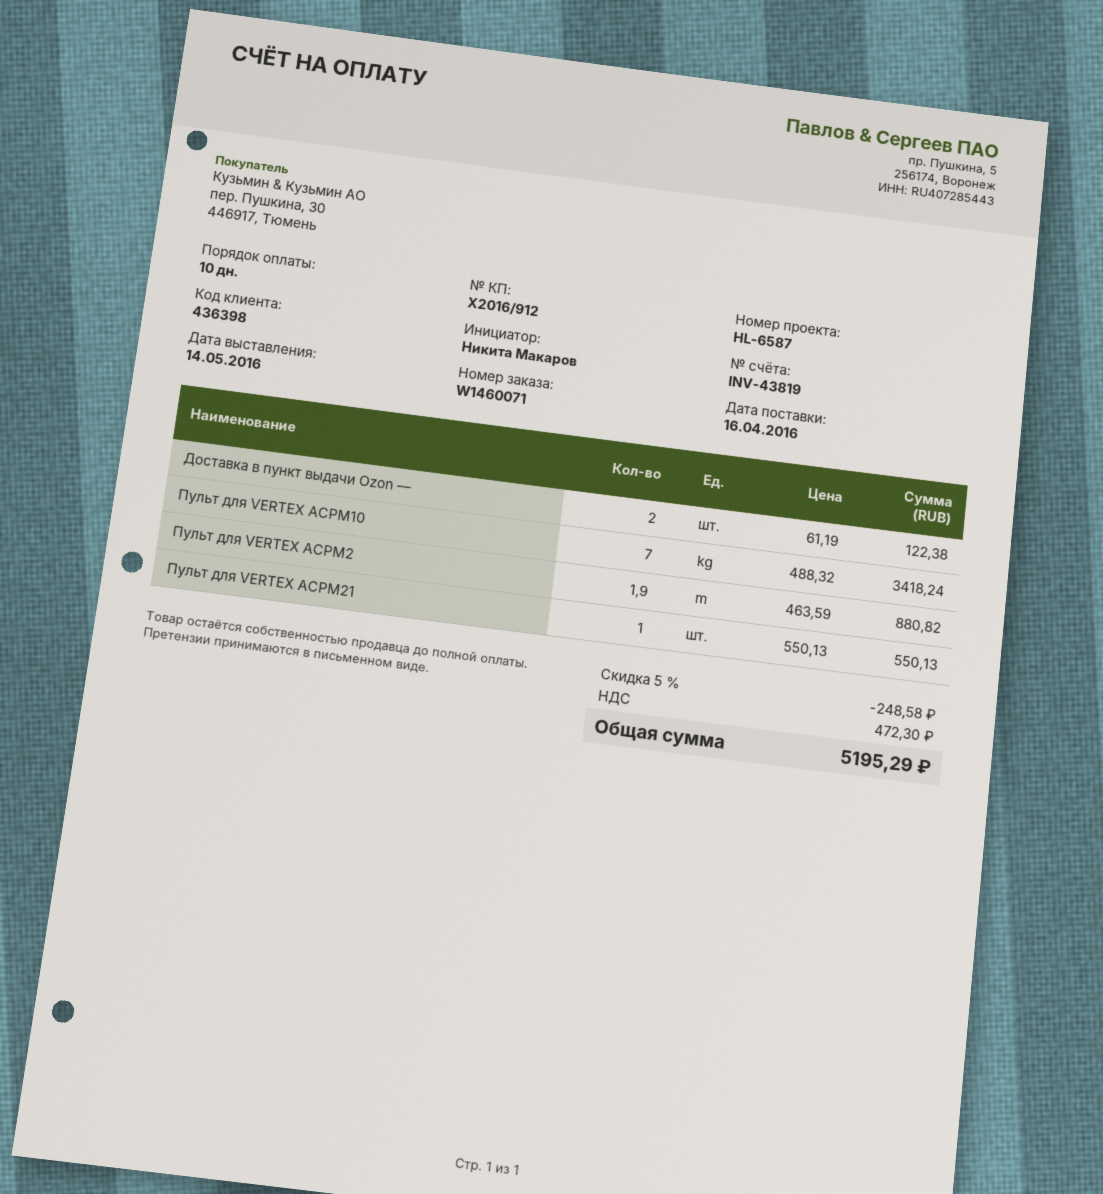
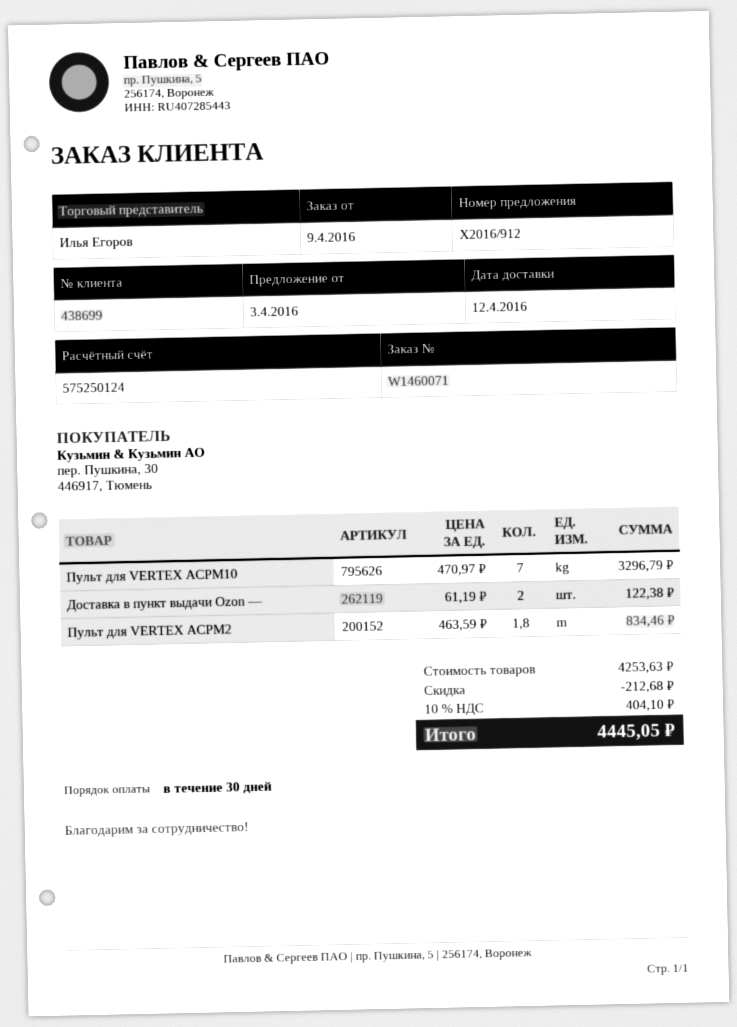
delivery date: 2016-04-16 -> 2016-04-12
payment terms: 10 days -> 30 days
customer number: 436398 -> 438699
Пульт для VERTEX ACPM10: 7 x 488.32 = 3418.24 -> 7 x 470.97 = 3296.79
Пульт для VERTEX ACPM2: 1.9 x 463.59 = 880.82 -> 1.8 x 463.59 = 834.46
Пульт для VERTEX ACPM21: 1 x 550.13 = 550.13 -> none
discount: 248.58 -> 212.68
tax: 472.30 -> 404.10
total: 5195.29 -> 4445.05

